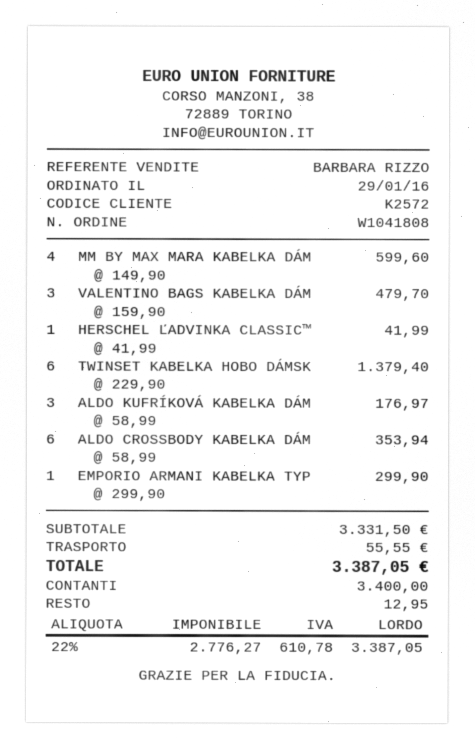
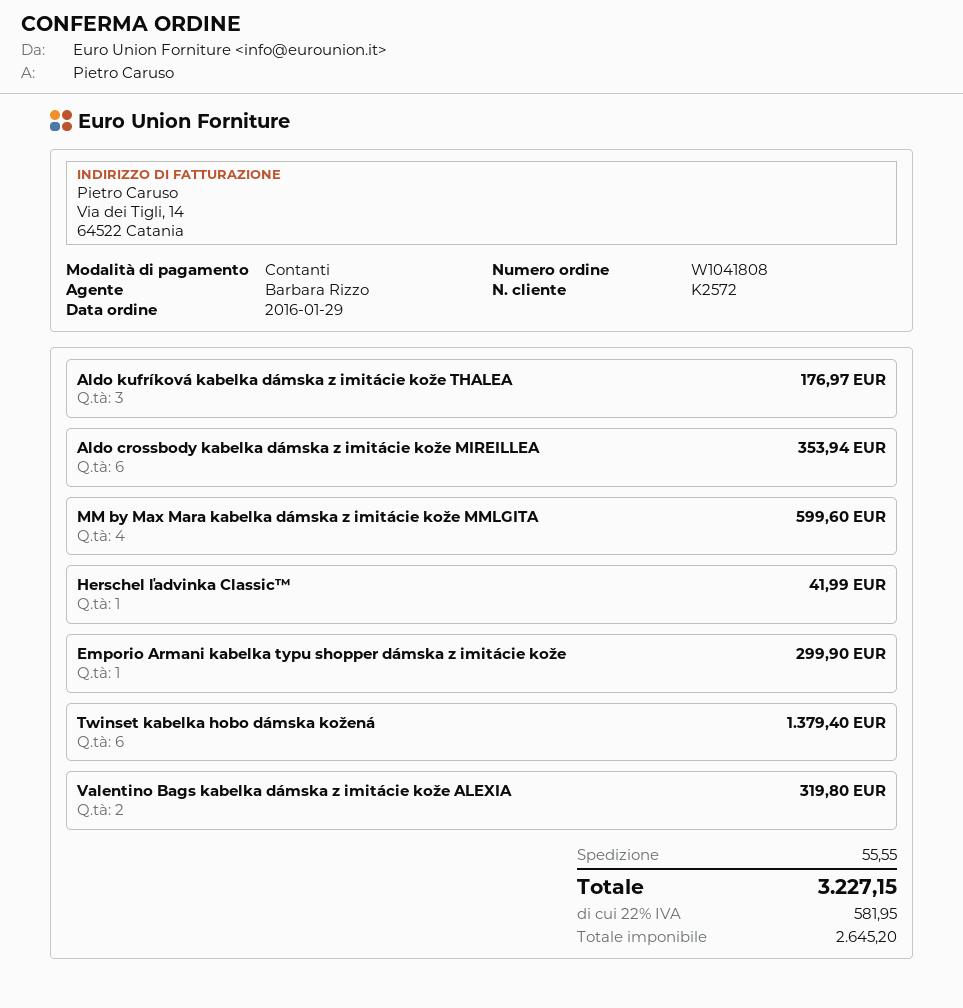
VALENTINO BAGS KABELKA DÁM: 3 for 479.70 -> 2 for 319.80
net: 2776.27 -> 2645.20
tax: 22% = 610.78 -> 22% = 581.95
total: 3387.05 -> 3227.15

